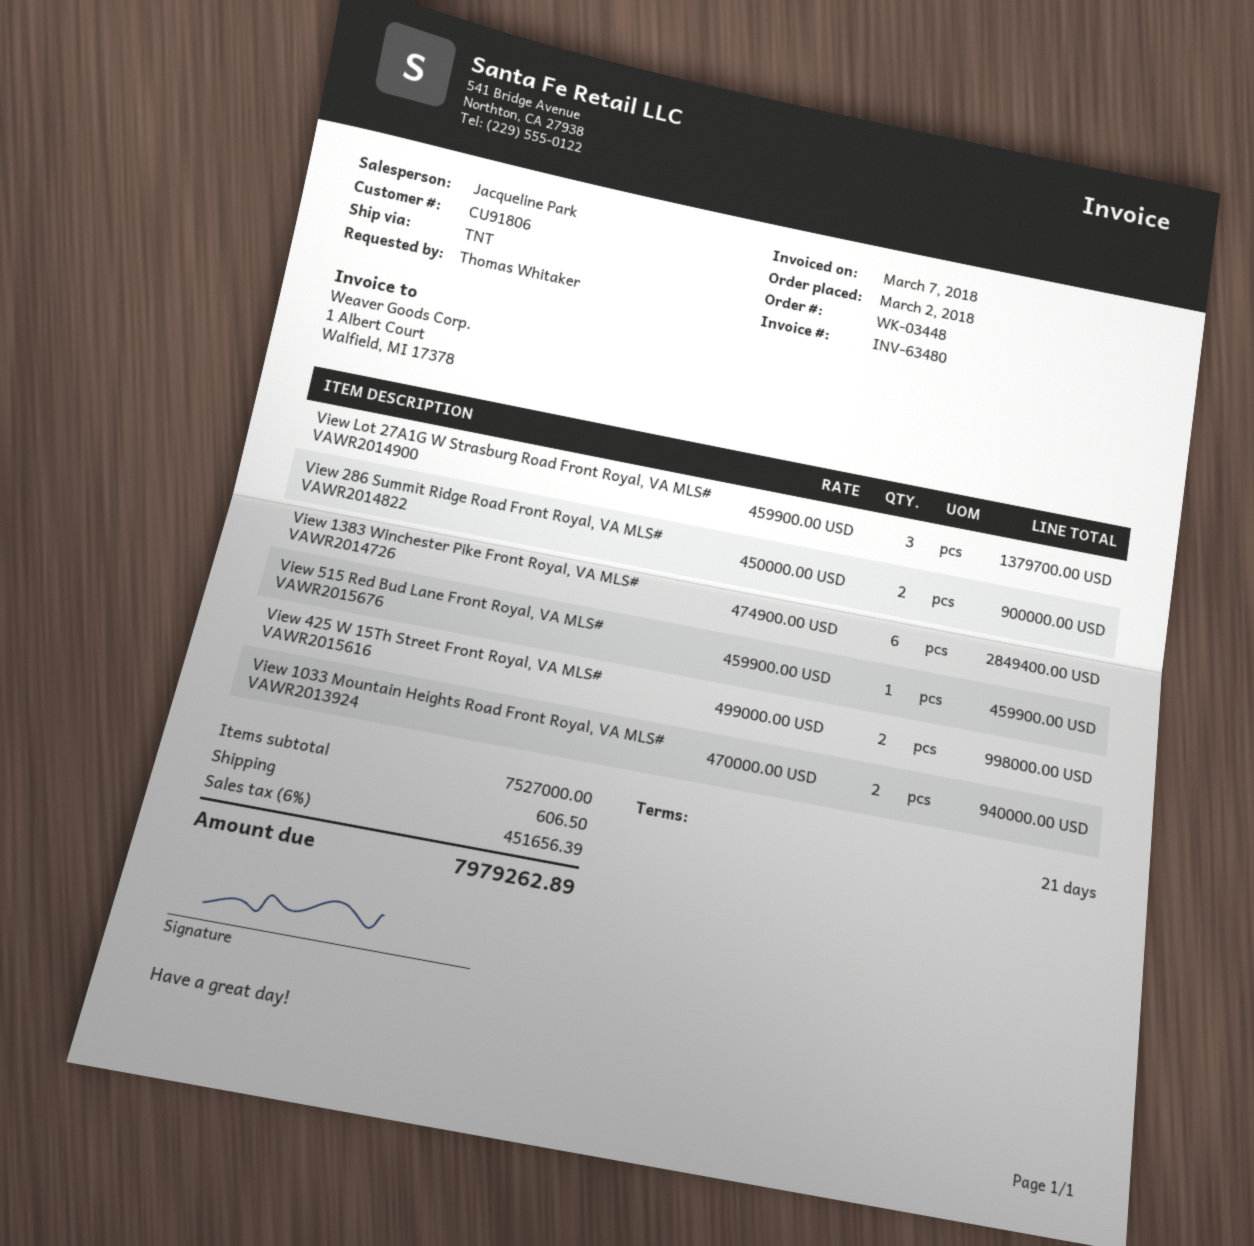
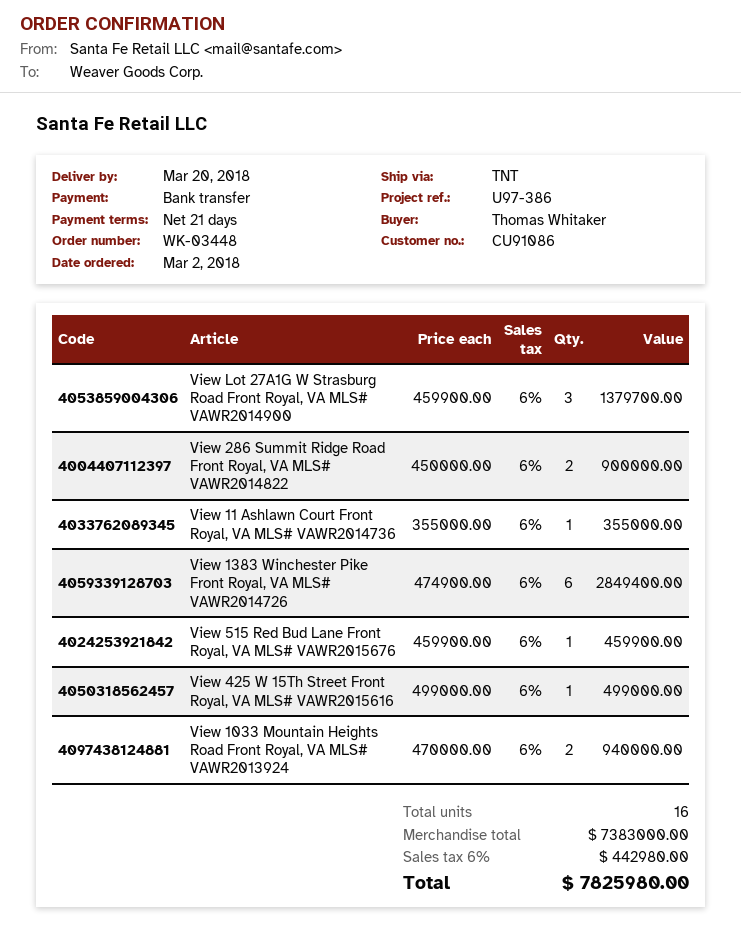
customer number: CU91806 -> CU91086
View 425 W 15Th Street Front Royal, VA MLS# VAWR2015616: 2 x 499000.00 = 998000.00 -> 1 x 499000.00 = 499000.00
View 11 Ashlawn Court Front Royal, VA MLS# VAWR2014736: none -> 1 x 355000.00 = 355000.00
subtotal: 7527000.00 -> 7383000.00
shipping: 606.50 -> none
tax: 6% = 451656.39 -> 6% = 442980.00
total: 7979262.89 -> 7825980.00

